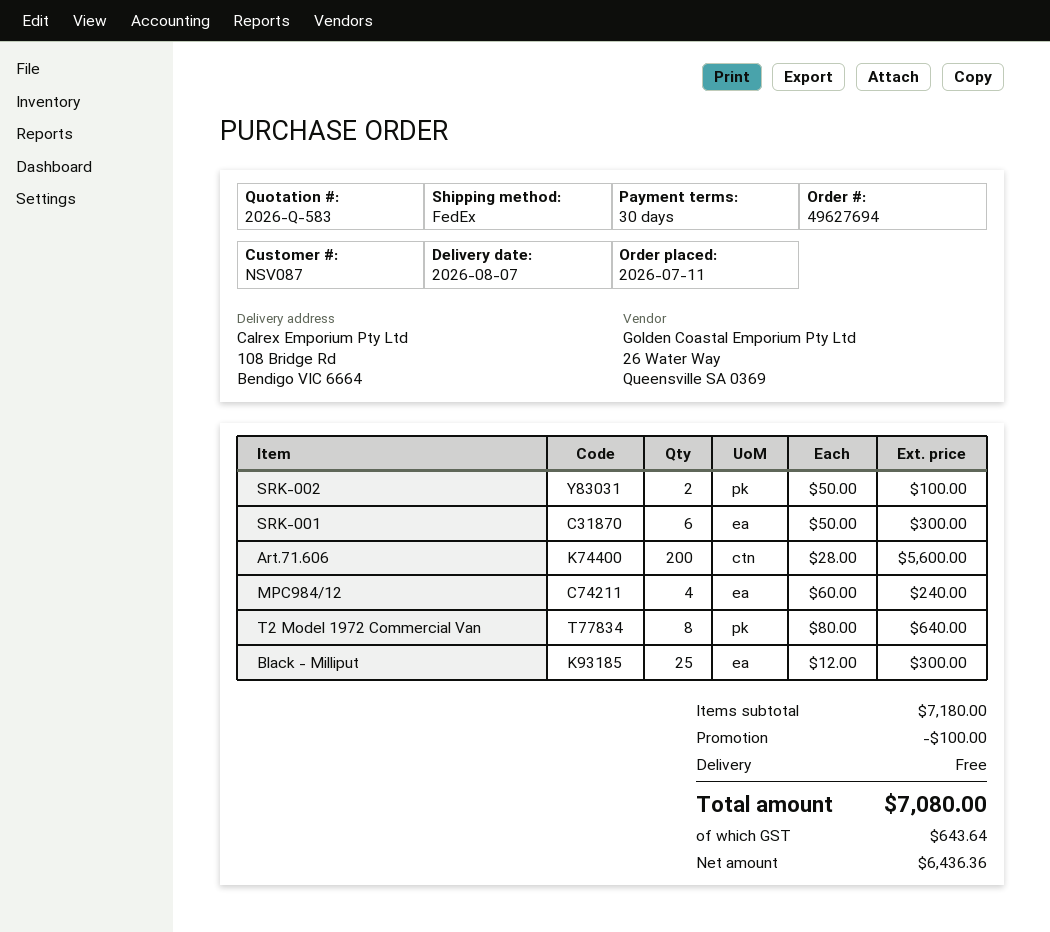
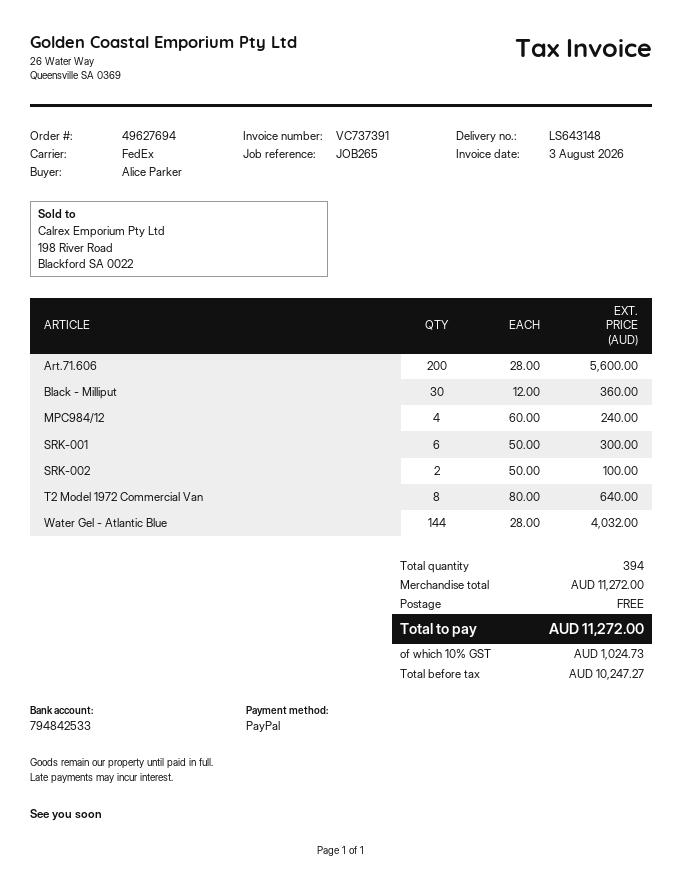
Black - Milliput: 25 x 12.00 = 300.00 -> 30 x 12.00 = 360.00
Water Gel - Atlantic Blue: none -> 144 x 28.00 = 4032.00
subtotal: 7180.00 -> 11272.00
discount: 100.00 -> none
net: 6436.36 -> 10247.27
tax: 643.64 -> 1024.73
total: 7080.00 -> 11272.00

